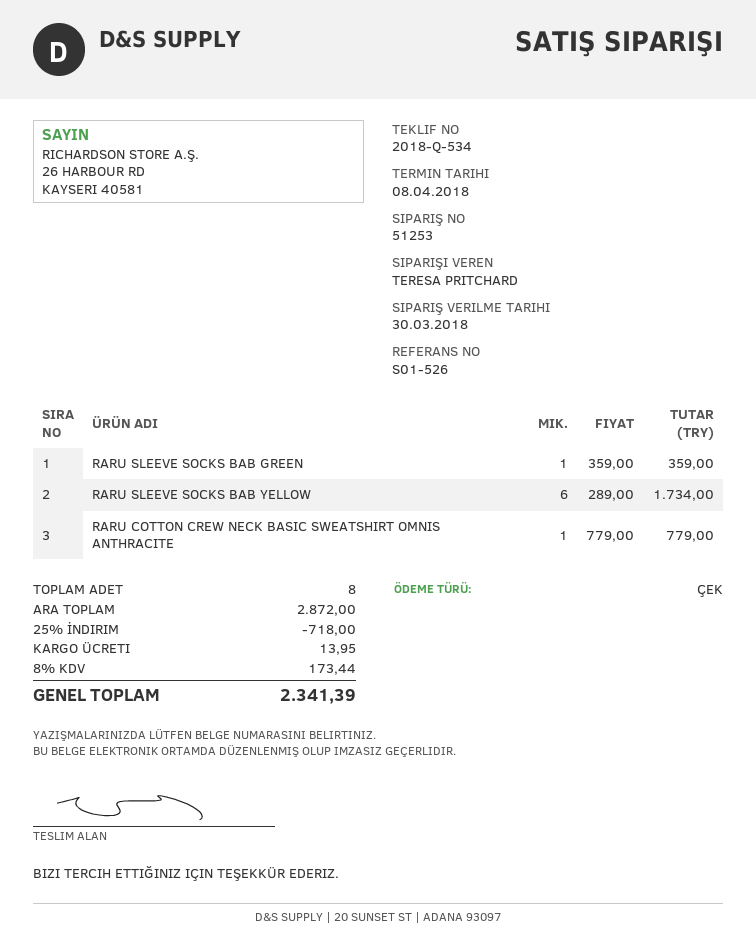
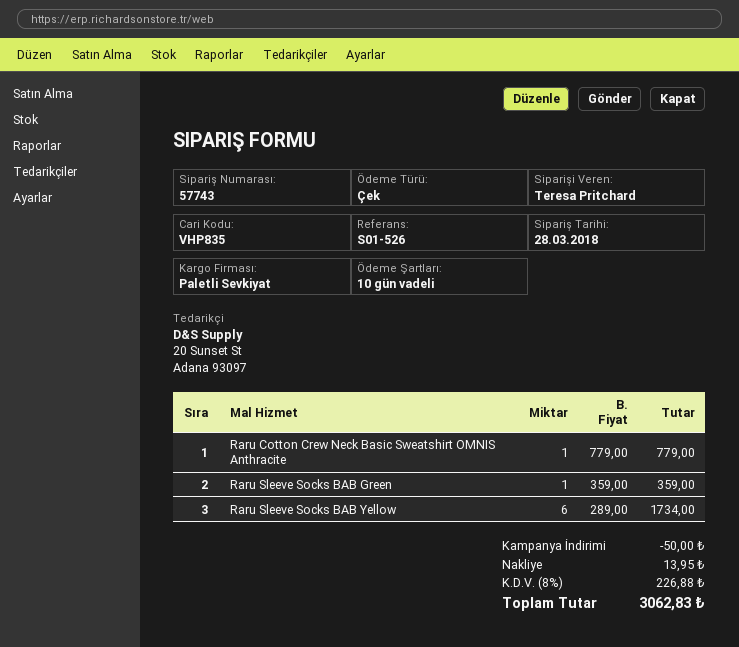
order number: 51253 -> 57743
order date: 2018-03-30 -> 2018-03-28
discount: 718.00 -> 50.00
tax: 8% = 173.44 -> 8% = 226.88
total: 2341.39 -> 3062.83

